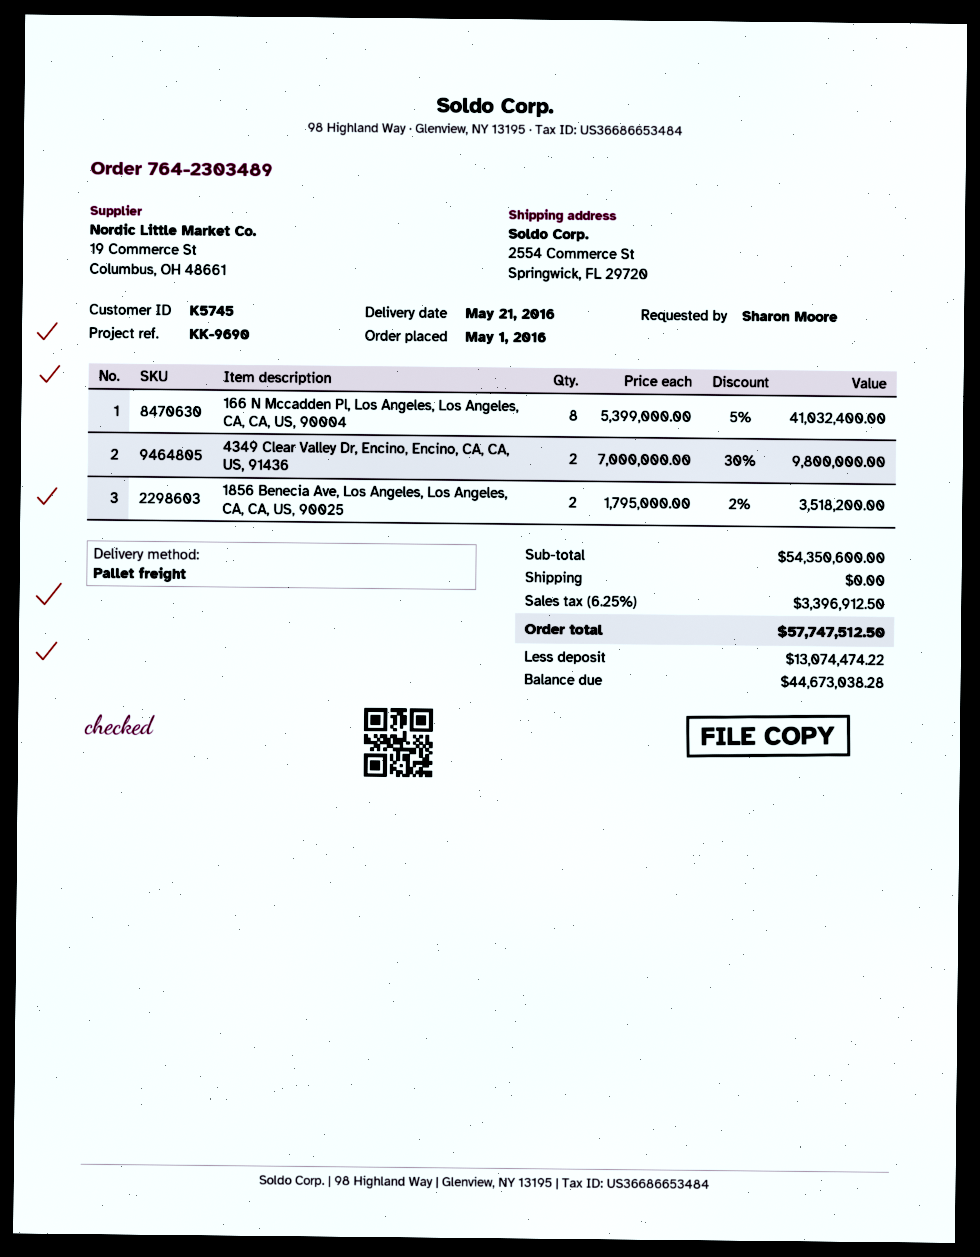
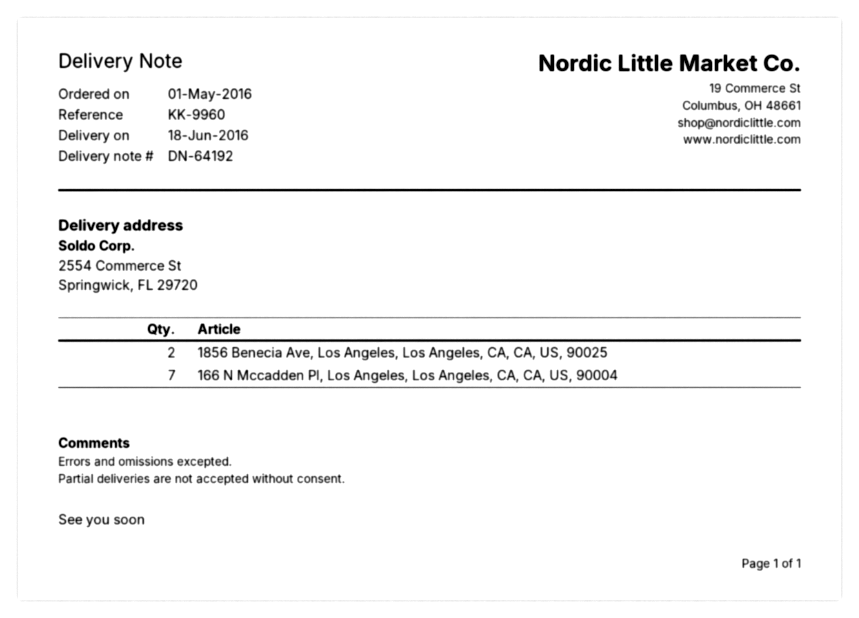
delivery date: 2016-05-21 -> 2016-06-18
reference: KK-9690 -> KK-9960
166 N Mccadden Pl, Los Angeles, Los Angeles, CA, CA, US, 90004: 8 -> 7
4349 Clear Valley Dr, Encino, Encino, CA, CA, US, 91436: 2 -> none

